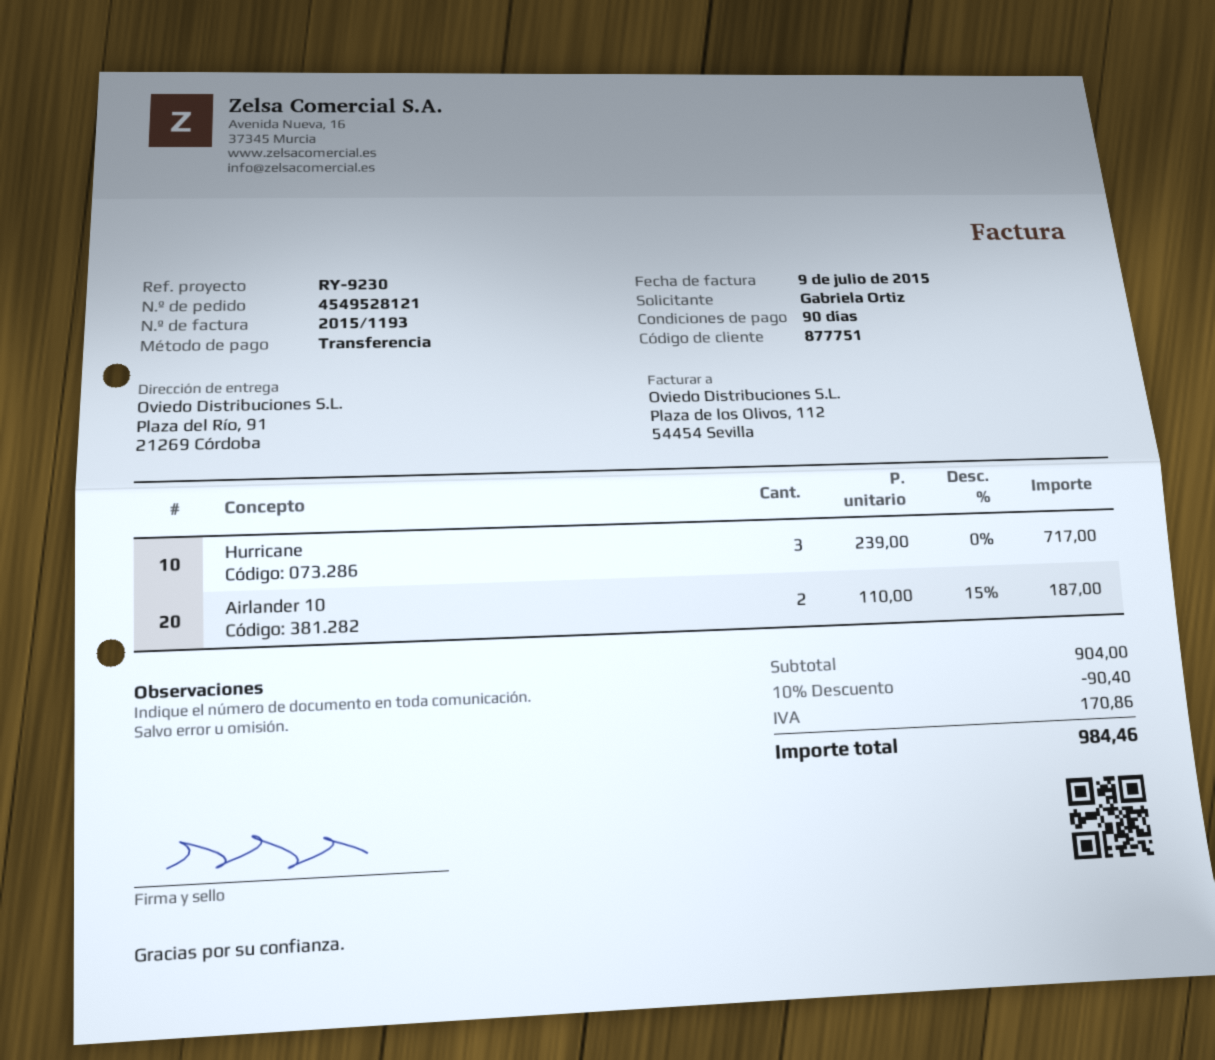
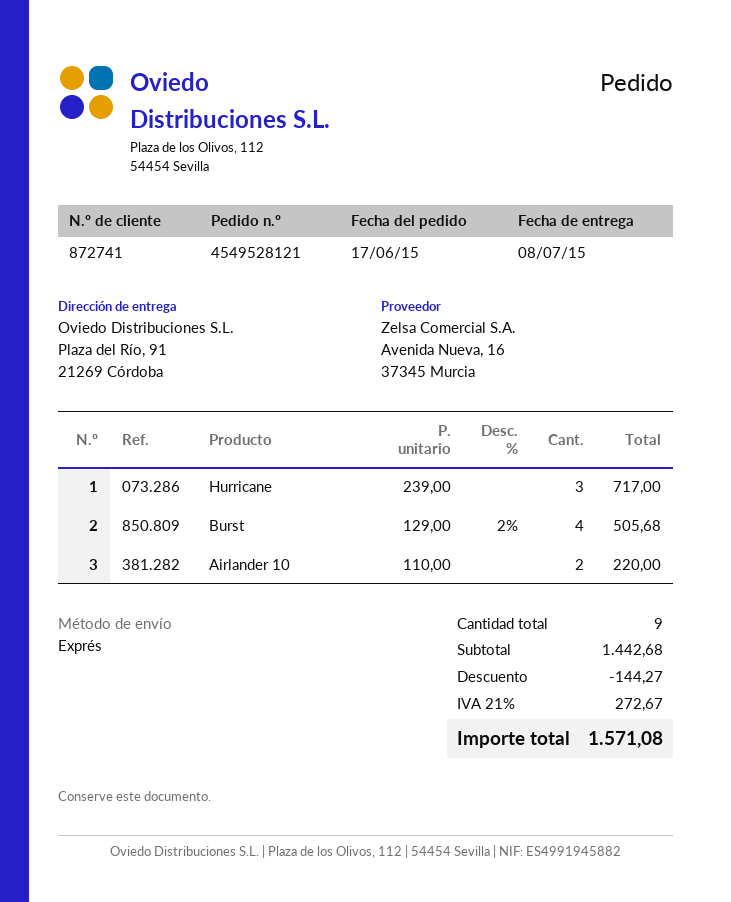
customer number: 877751 -> 872741
Airlander 10: 2 x 110.00 - 15% = 187.00 -> 2 x 110.00 = 220.00
Burst: none -> 4 x 129.00 - 2% = 505.68
subtotal: 904.00 -> 1442.68
discount: 90.40 -> 144.27
tax: 170.86 -> 272.67
total: 984.46 -> 1571.08

